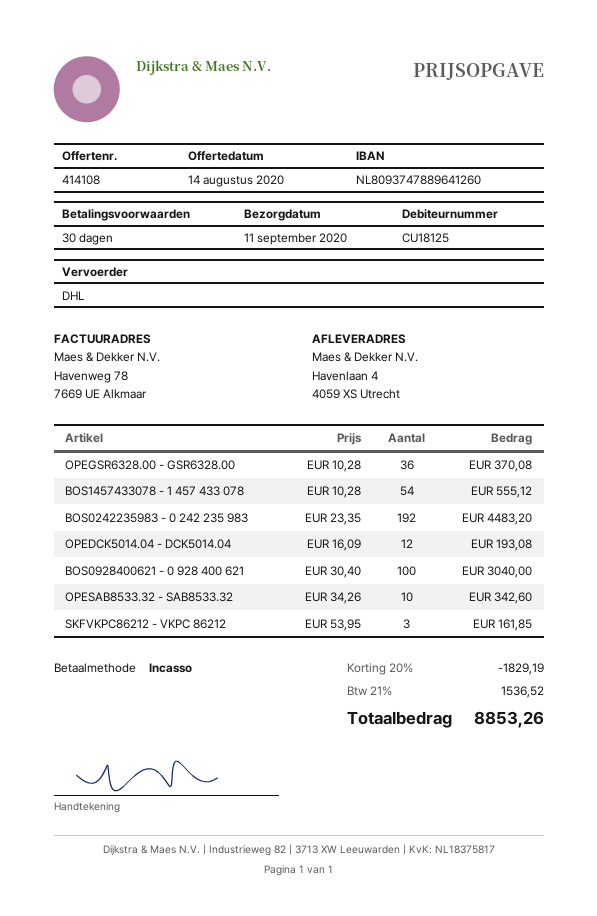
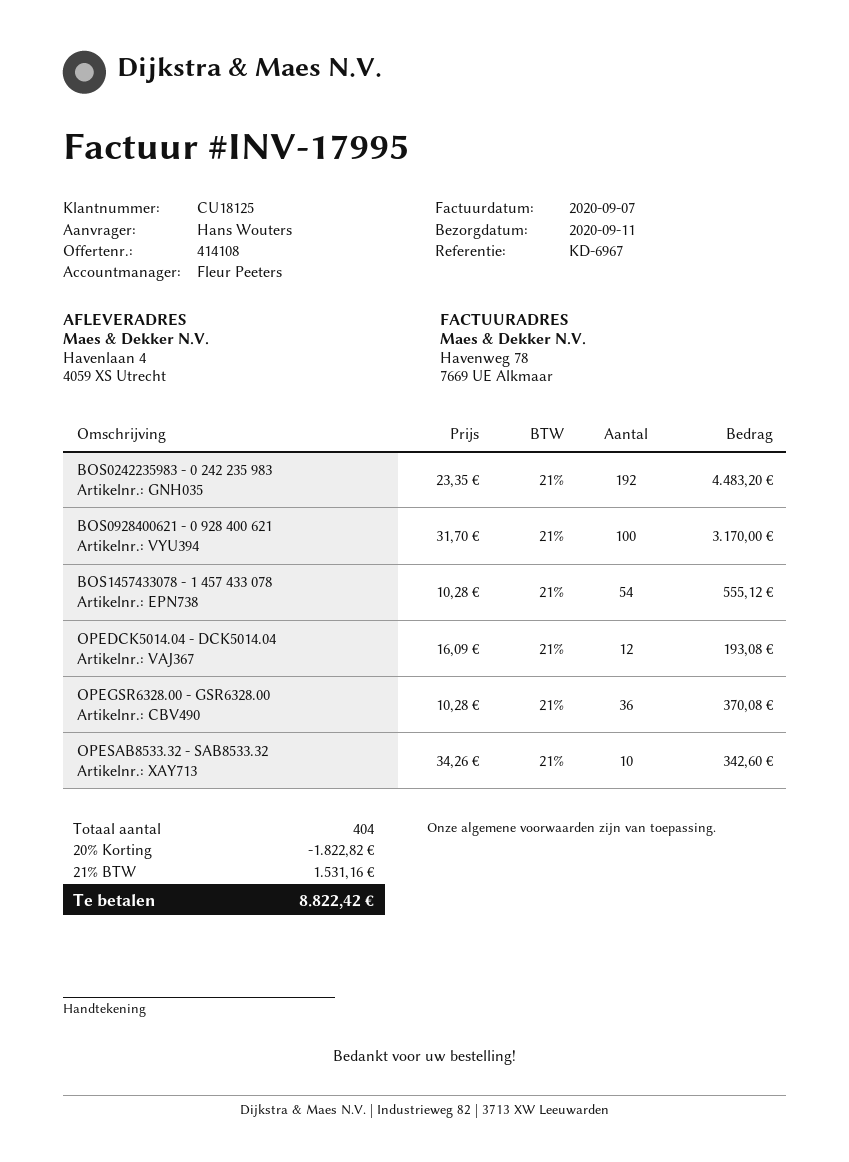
BOS0928400621 - 0 928 400 621: 100 x 30.40 = 3040.00 -> 100 x 31.70 = 3170.00
SKFVKPC86212 - VKPC 86212: 3 x 53.95 = 161.85 -> none
discount: 20% = 1829.19 -> 20% = 1822.82
tax: 21% = 1536.52 -> 21% = 1531.16
total: 8853.26 -> 8822.42

